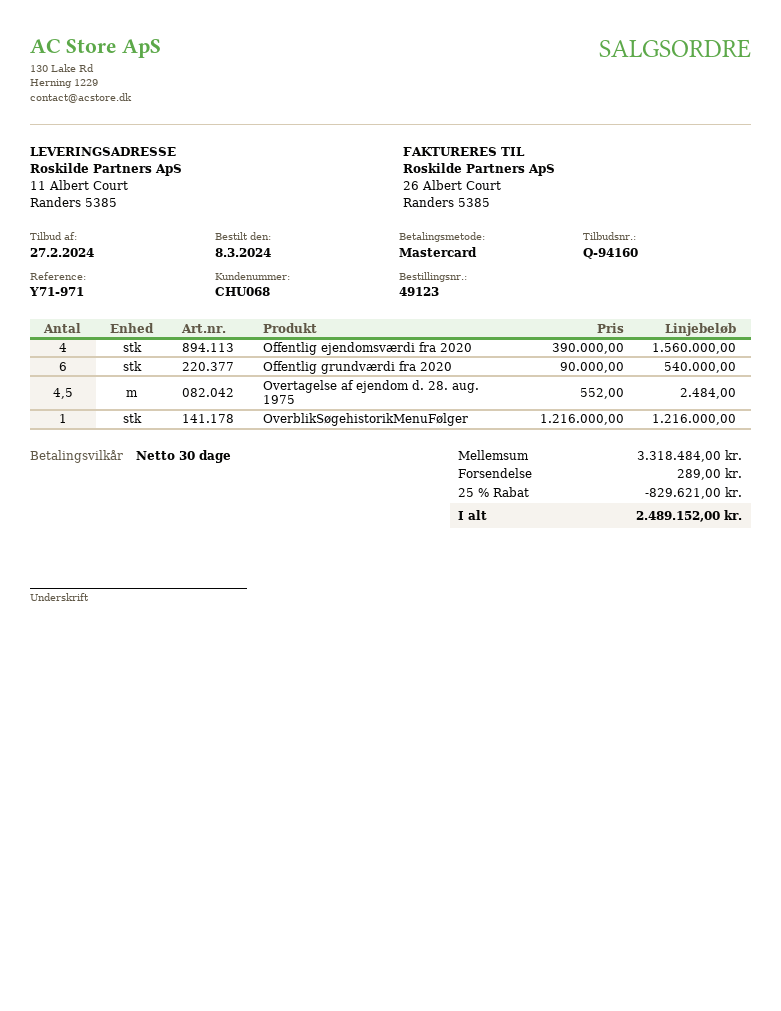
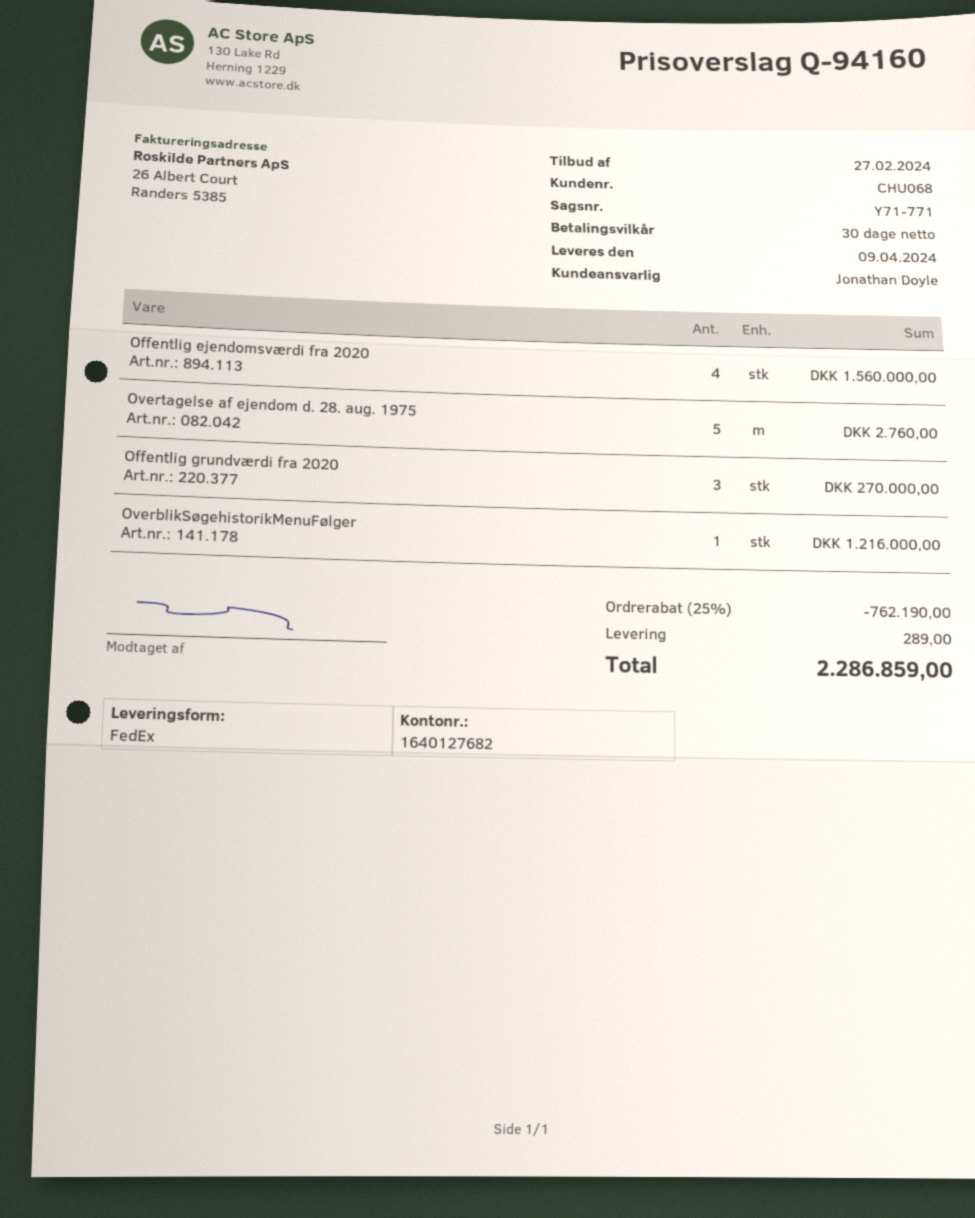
reference: Y71-971 -> Y71-771
Offentlig grundværdi fra 2020: 6 for 540000.00 -> 3 for 270000.00
Overtagelse af ejendom d. 28. aug. 1975: 4.5 for 2484.00 -> 5 for 2760.00
discount: 25% = 829621.00 -> 25% = 762190.00
total: 2489152.00 -> 2286859.00

